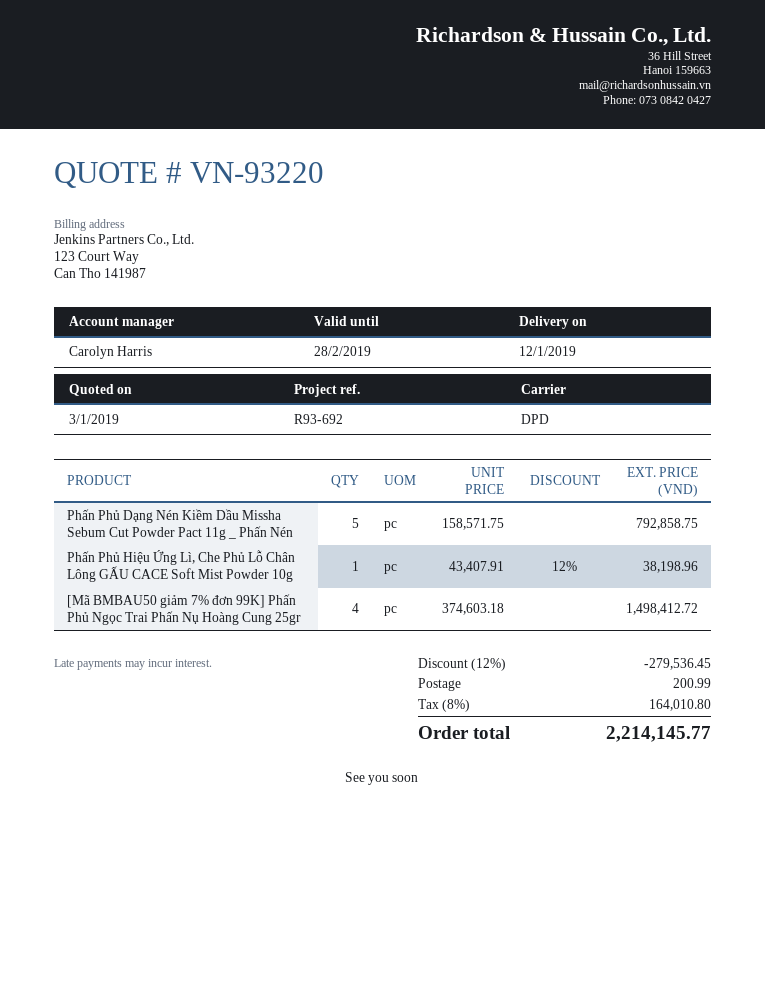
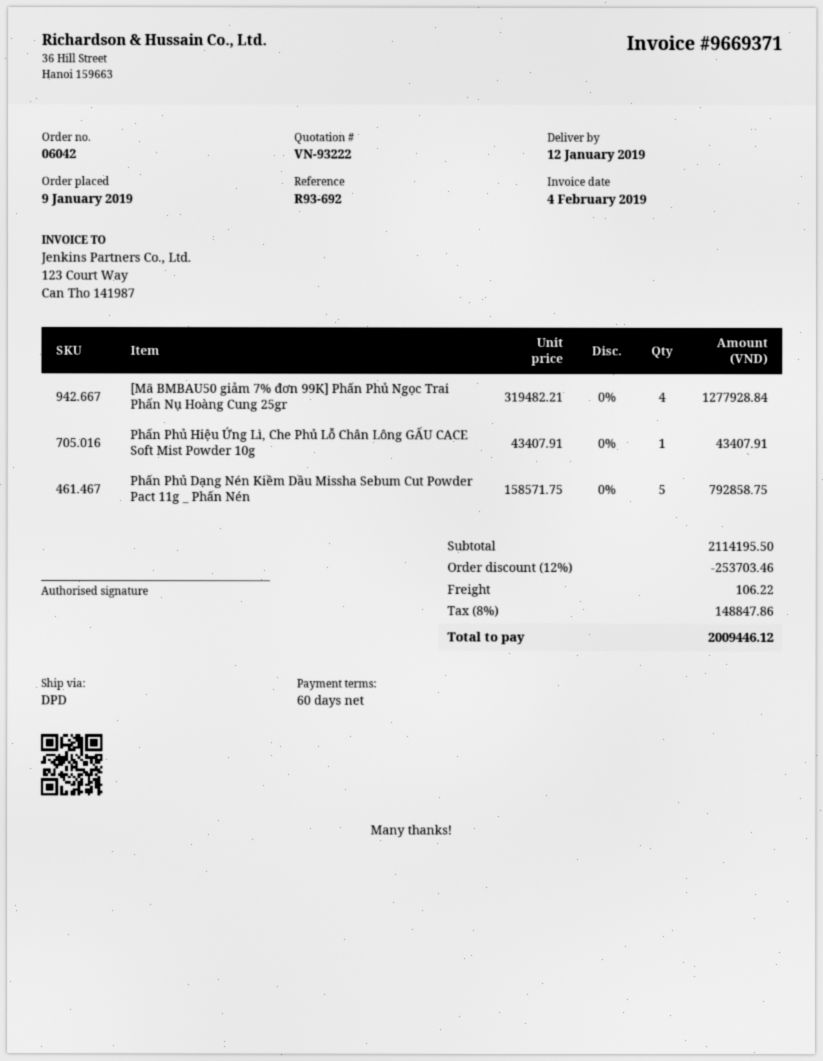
quote number: VN-93220 -> VN-93222
Phấn Phủ Hiệu Ứng Lì, Che Phủ Lỗ Chân Lông GẤU CACE Soft Mist Powder 10g: 1 x 43407.91 - 12% = 38198.96 -> 1 x 43407.91 = 43407.91
[Mã BMBAU50 giảm 7% đơn 99K] Phấn Phủ Ngọc Trai Phấn Nụ Hoàng Cung 25gr: 4 x 374603.18 = 1498412.72 -> 4 x 319482.21 = 1277928.84
discount: 12% = 279536.45 -> 12% = 253703.46
shipping: 200.99 -> 106.22
tax: 8% = 164010.80 -> 8% = 148847.86
total: 2214145.77 -> 2009446.12

